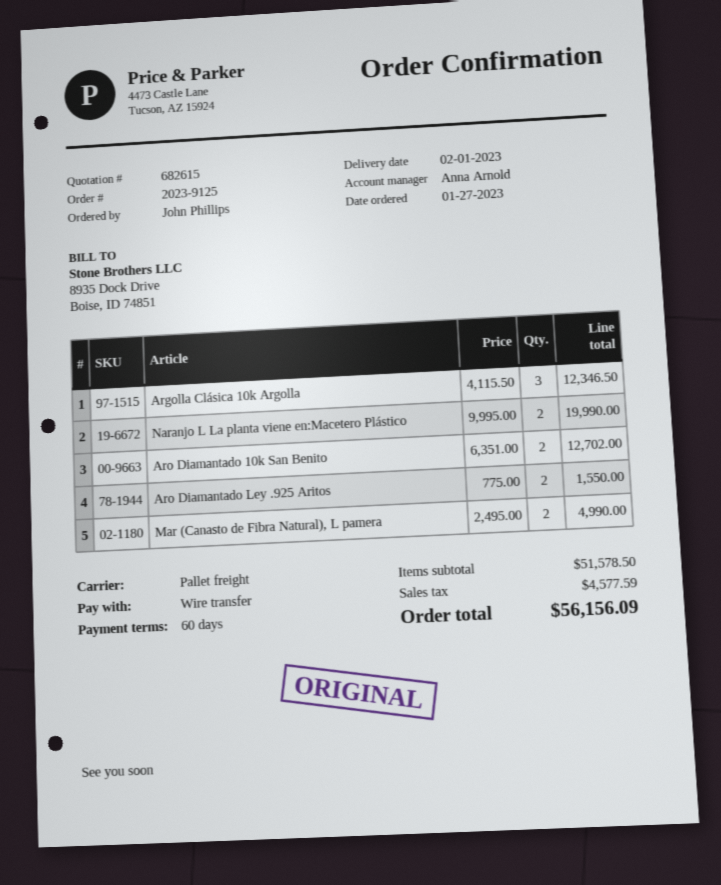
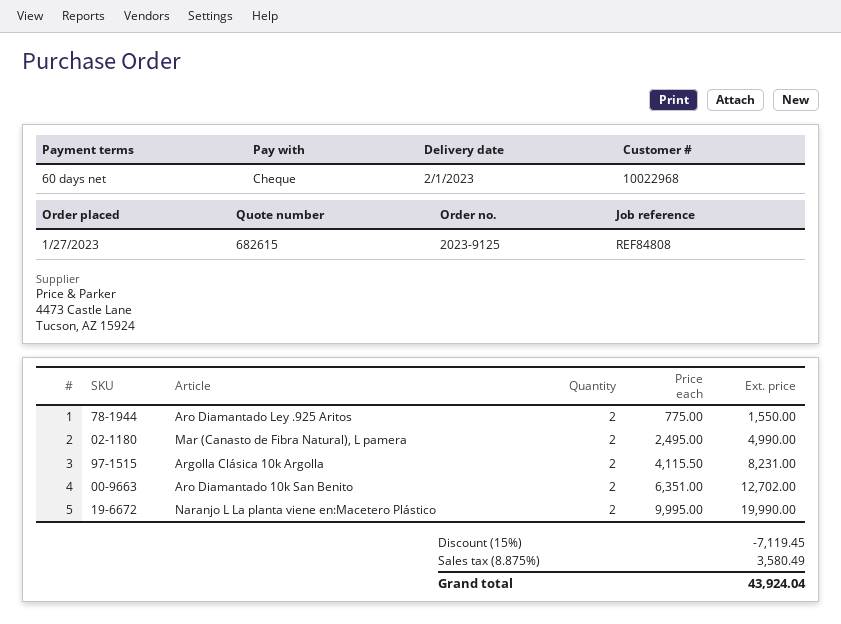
payment method: bank transfer -> cheque
Argolla Clásica 10k Argolla: 3 x 4115.50 = 12346.50 -> 2 x 4115.50 = 8231.00
discount: none -> 15% = 7119.45
tax: 4577.59 -> 3580.49
total: 56156.09 -> 43924.04

